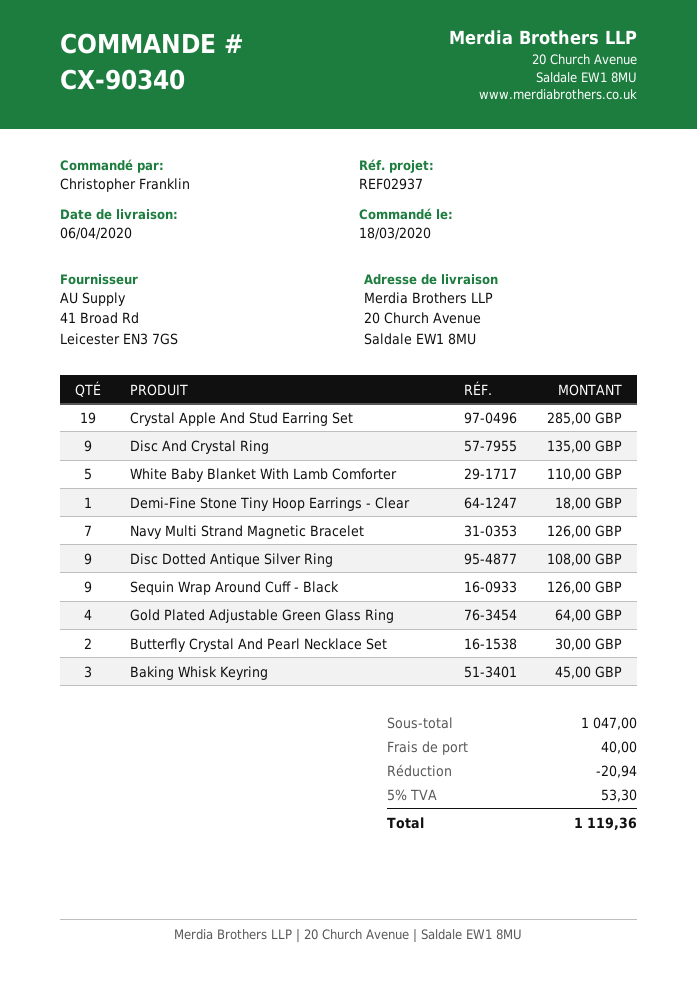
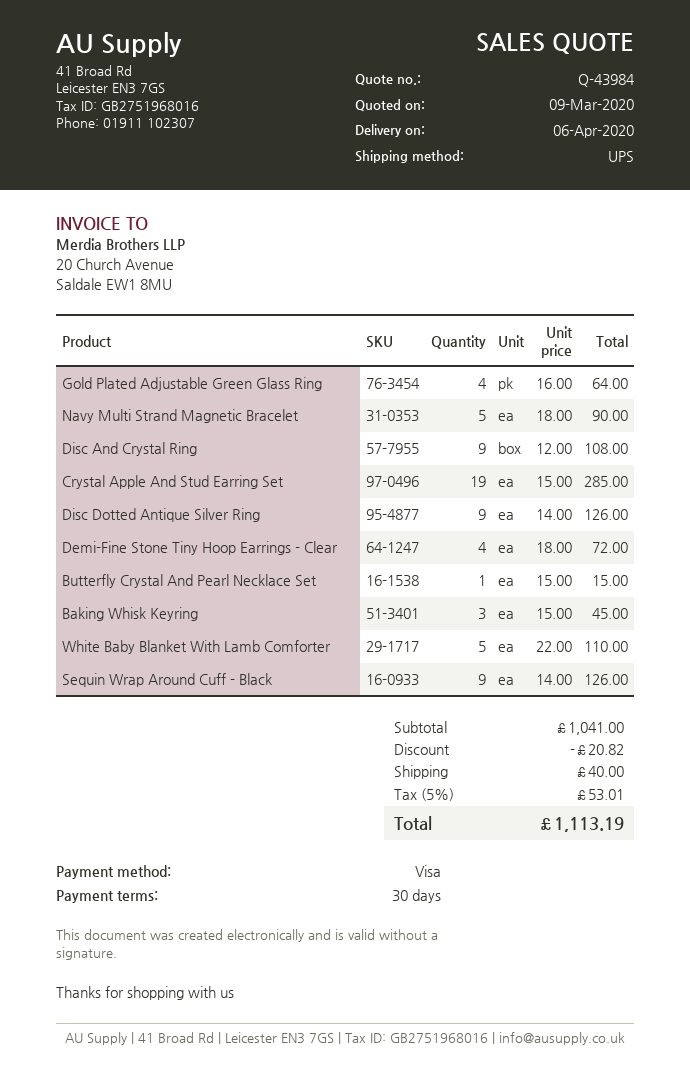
Disc And Crystal Ring: 9 for 135.00 -> 9 for 108.00
Demi-Fine Stone Tiny Hoop Earrings - Clear: 1 for 18.00 -> 4 for 72.00
Navy Multi Strand Magnetic Bracelet: 7 for 126.00 -> 5 for 90.00
Disc Dotted Antique Silver Ring: 9 for 108.00 -> 9 for 126.00
Butterfly Crystal And Pearl Necklace Set: 2 for 30.00 -> 1 for 15.00
subtotal: 1047.00 -> 1041.00
discount: 20.94 -> 20.82
tax: 5% = 53.30 -> 5% = 53.01
total: 1119.36 -> 1113.19

